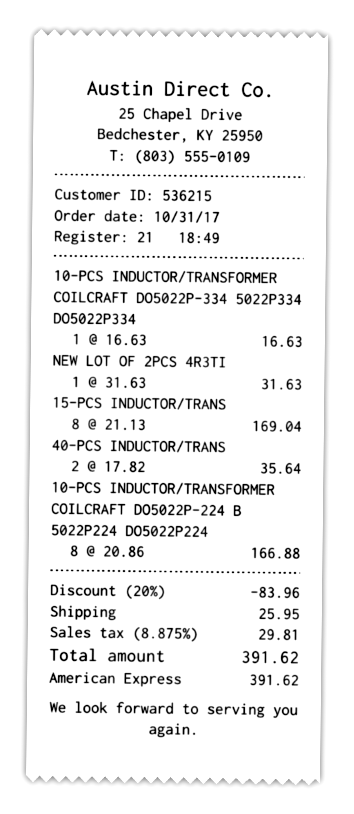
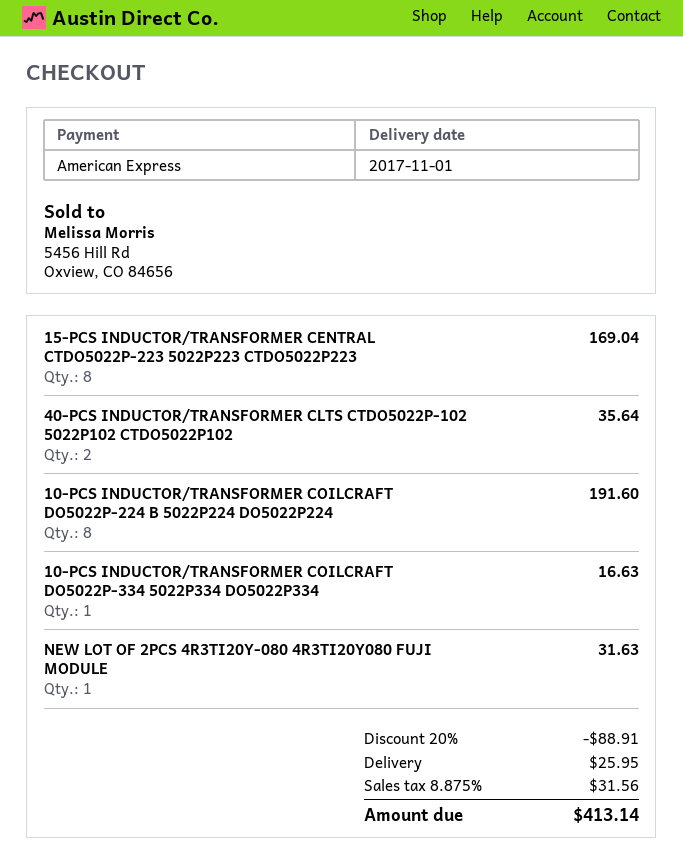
10-PCS INDUCTOR/TRANSFORMER COILCRAFT DO5022P-224 B 5022P224 DO5022P224: 8 for 166.88 -> 8 for 191.60
discount: 20% = 83.96 -> 20% = 88.91
tax: 8.875% = 29.81 -> 8.875% = 31.56
total: 391.62 -> 413.14

